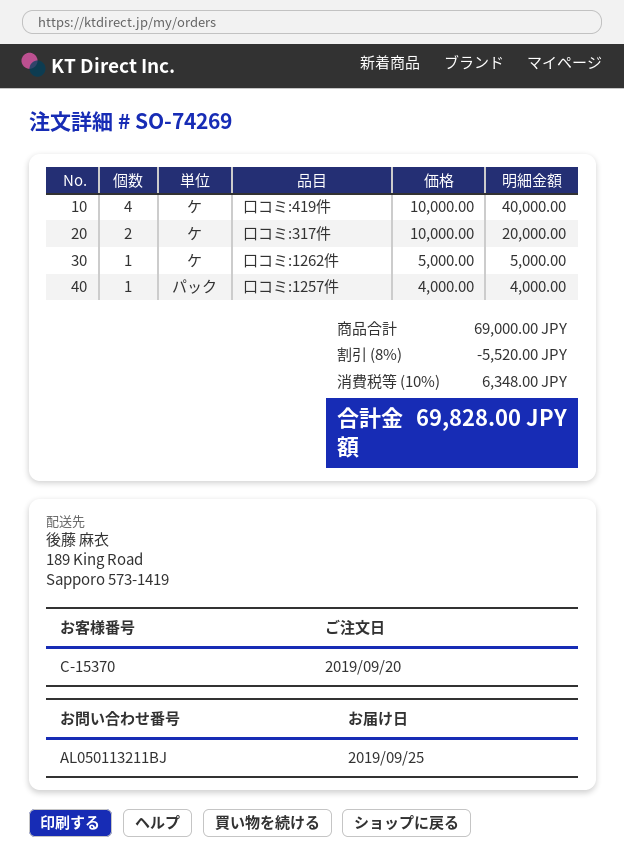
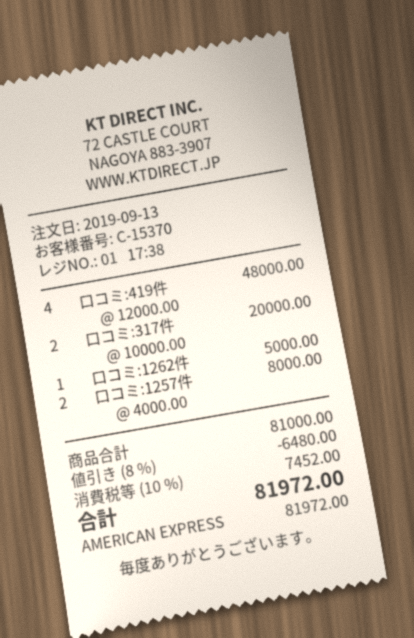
order date: 2019-09-20 -> 2019-09-13
口コミ:419件: 4 x 10000.00 = 40000.00 -> 4 x 12000.00 = 48000.00
口コミ:1257件: 1 x 4000.00 = 4000.00 -> 2 x 4000.00 = 8000.00
subtotal: 69000.00 -> 81000.00
discount: 8% = 5520.00 -> 8% = 6480.00
tax: 10% = 6348.00 -> 10% = 7452.00
total: 69828.00 -> 81972.00

